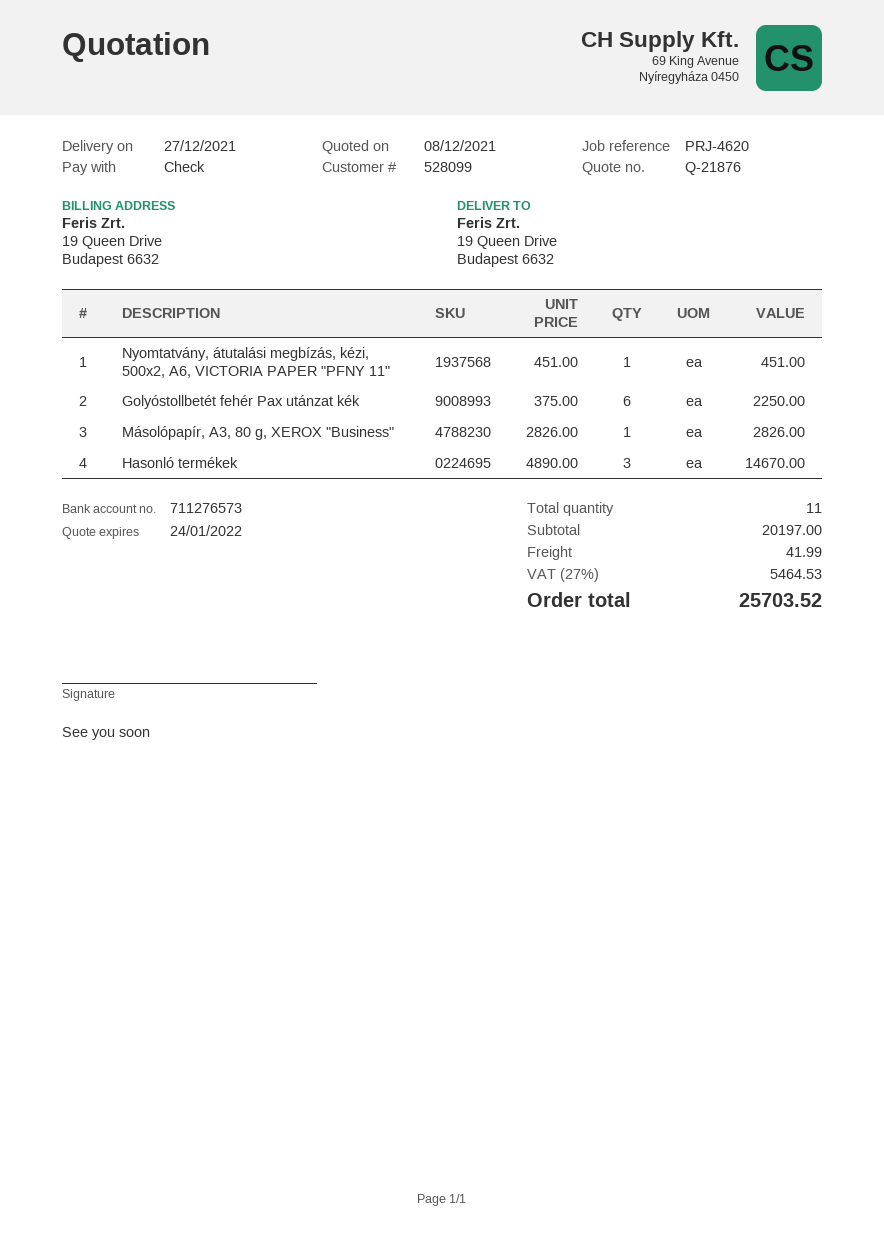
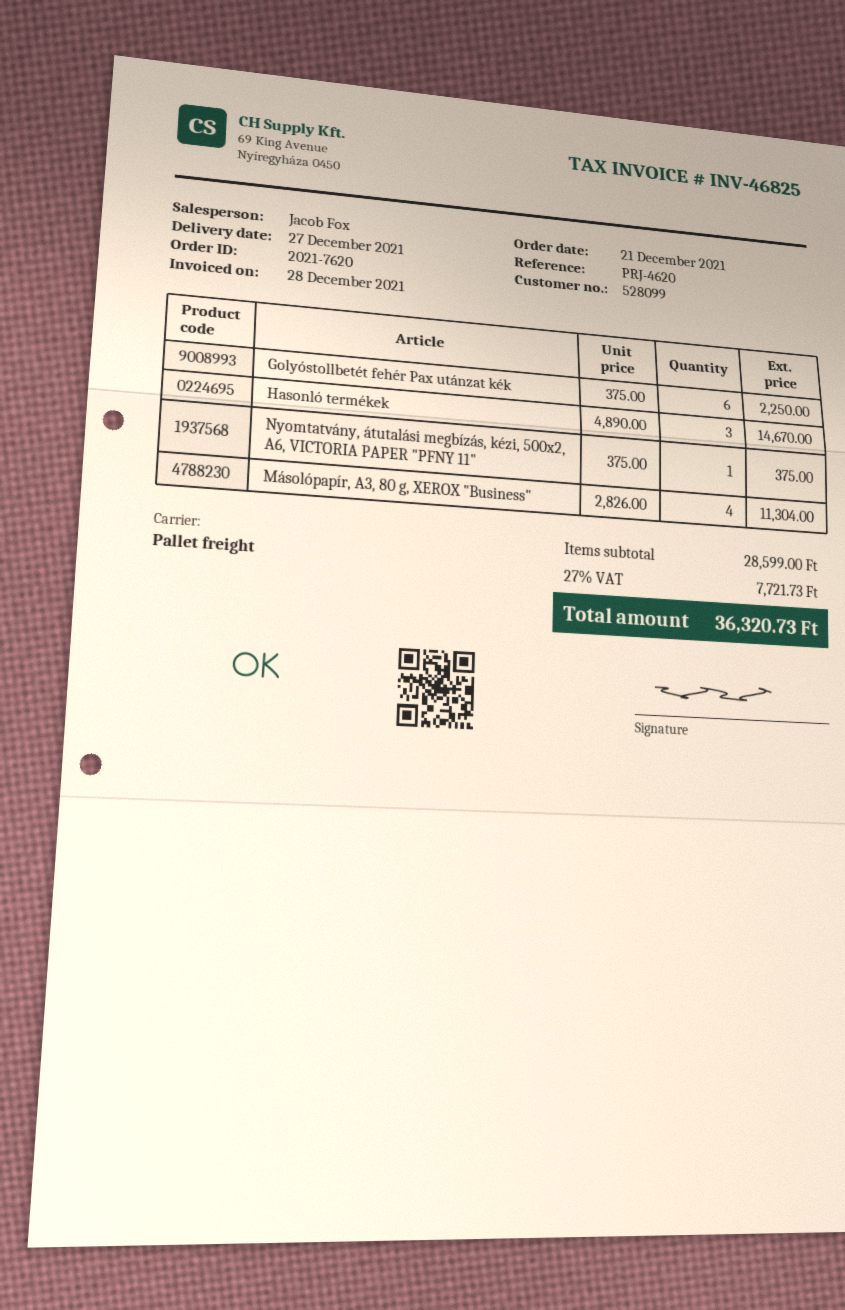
Nyomtatvány, átutalási megbízás, kézi, 500x2, A6, VICTORIA PAPER "PFNY 11": 1 x 451.00 = 451.00 -> 1 x 375.00 = 375.00
Másolópapír, A3, 80 g, XEROX "Business": 1 x 2826.00 = 2826.00 -> 4 x 2826.00 = 11304.00
subtotal: 20197.00 -> 28599.00
shipping: 41.99 -> none
tax: 27% = 5464.53 -> 27% = 7721.73
total: 25703.52 -> 36320.73

